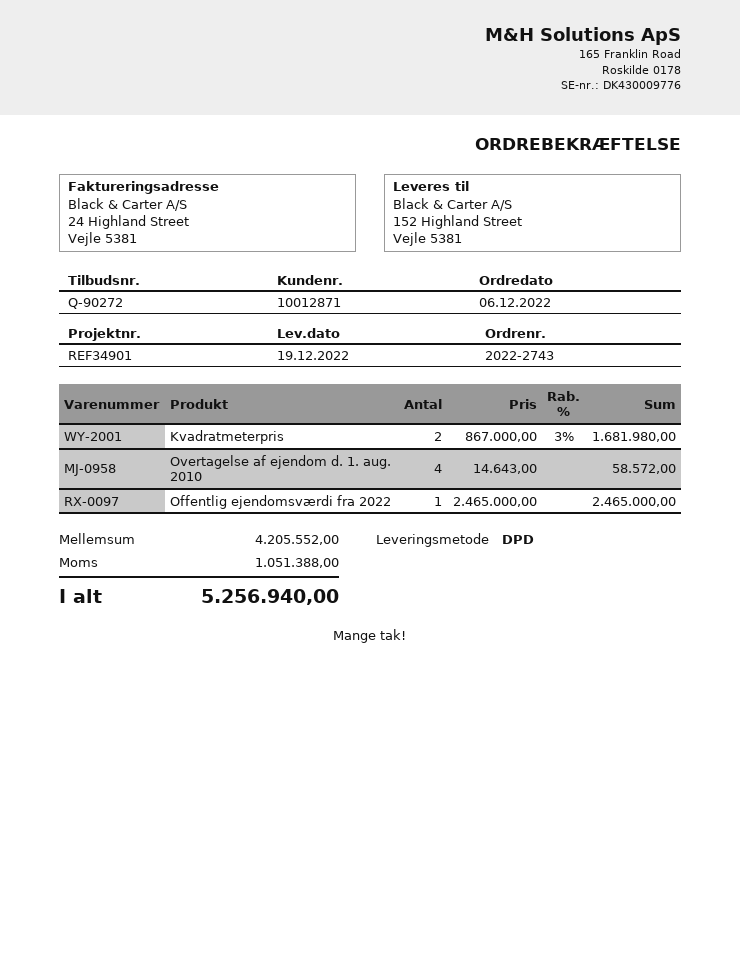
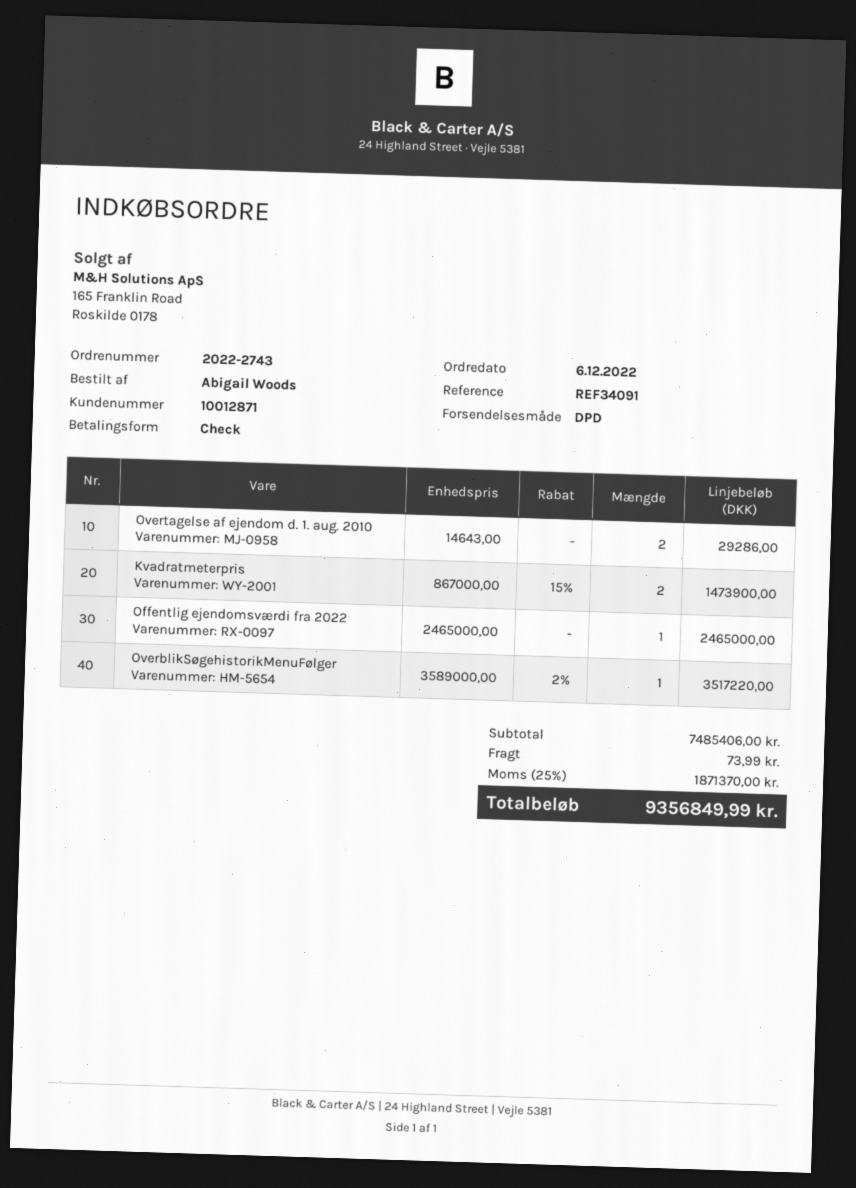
reference: REF34901 -> REF34091
Kvadratmeterpris: 2 x 867000.00 - 3% = 1681980.00 -> 2 x 867000.00 - 15% = 1473900.00
Overtagelse af ejendom d. 1. aug. 2010: 4 x 14643.00 = 58572.00 -> 2 x 14643.00 = 29286.00
OverblikSøgehistorikMenuFølger: none -> 1 x 3589000.00 - 2% = 3517220.00
subtotal: 4205552.00 -> 7485406.00
shipping: none -> 73.99
tax: 1051388.00 -> 1871370.00
total: 5256940.00 -> 9356849.99

